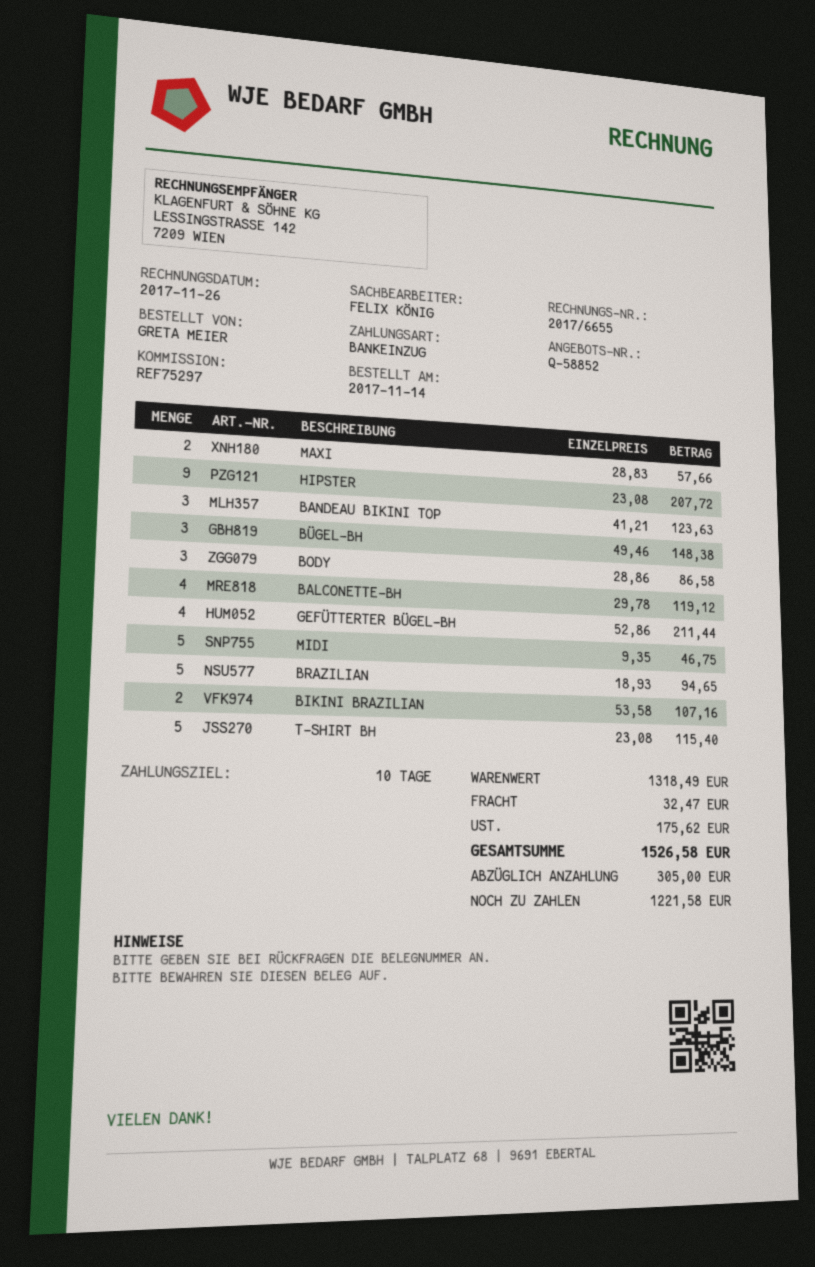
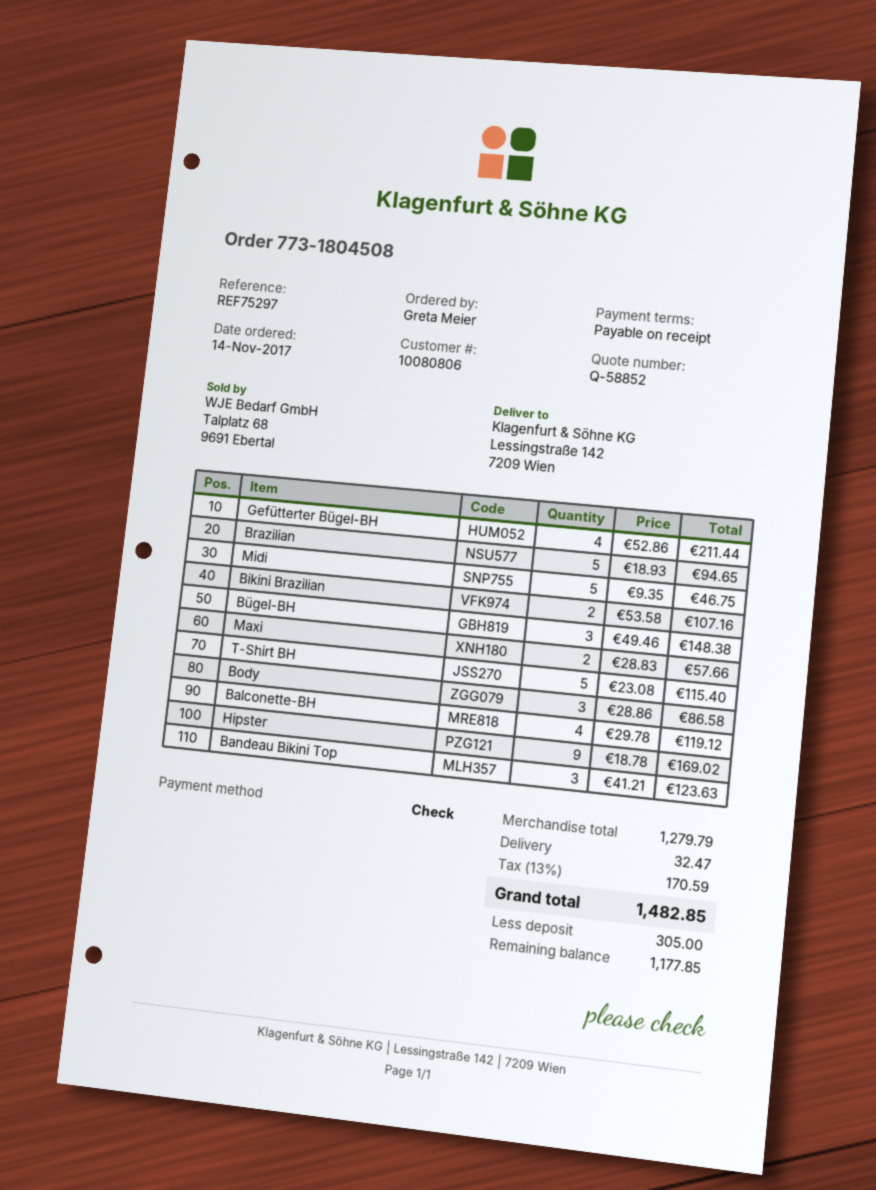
payment terms: 10 days -> on receipt
payment method: direct debit -> cheque
HIPSTER: 9 x 23.08 = 207.72 -> 9 x 18.78 = 169.02
subtotal: 1318.49 -> 1279.79
tax: 175.62 -> 170.59
total: 1526.58 -> 1482.85
balance: 1221.58 -> 1177.85

